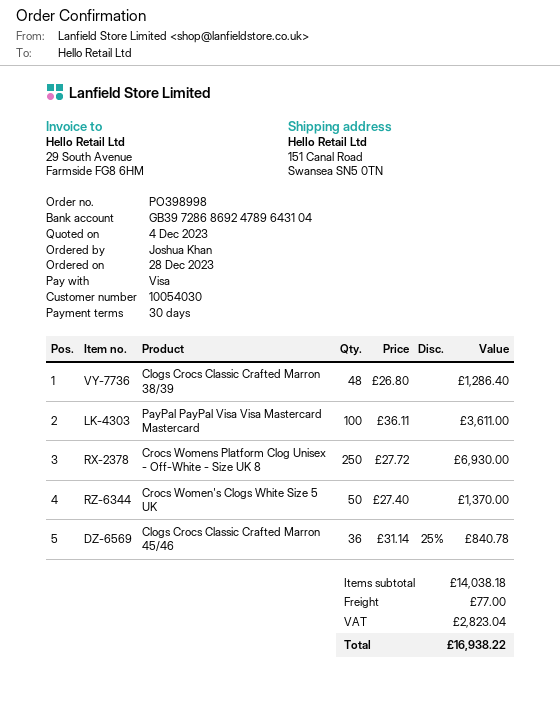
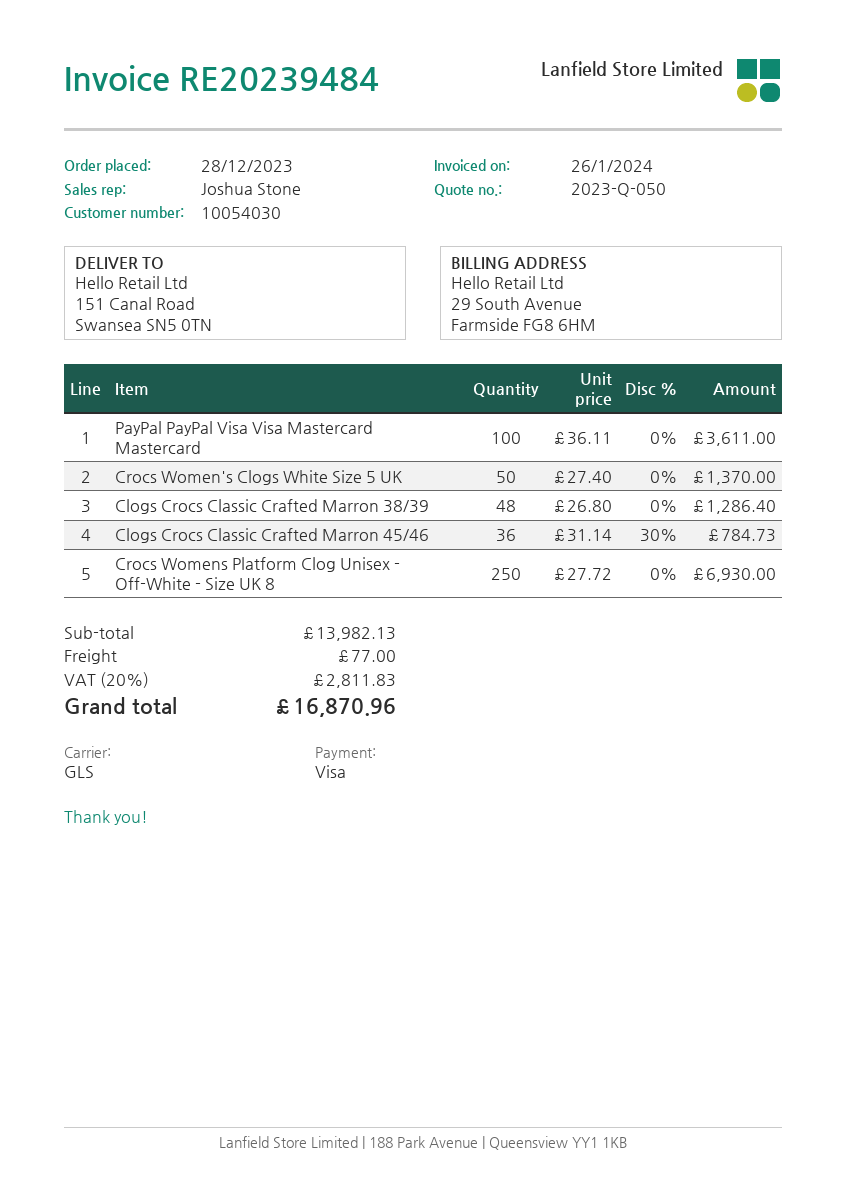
Clogs Crocs Classic Crafted Marron 45/46: 36 x 31.14 - 25% = 840.78 -> 36 x 31.14 - 30% = 784.73
subtotal: 14038.18 -> 13982.13
tax: 2823.04 -> 2811.83
total: 16938.22 -> 16870.96

